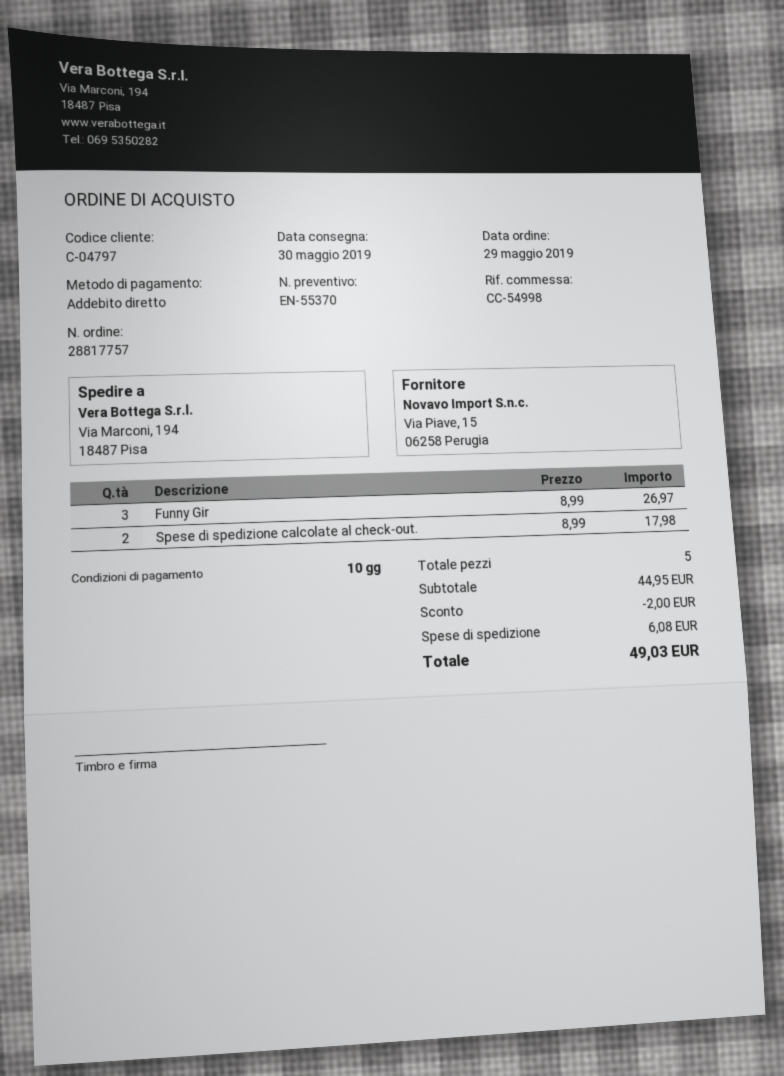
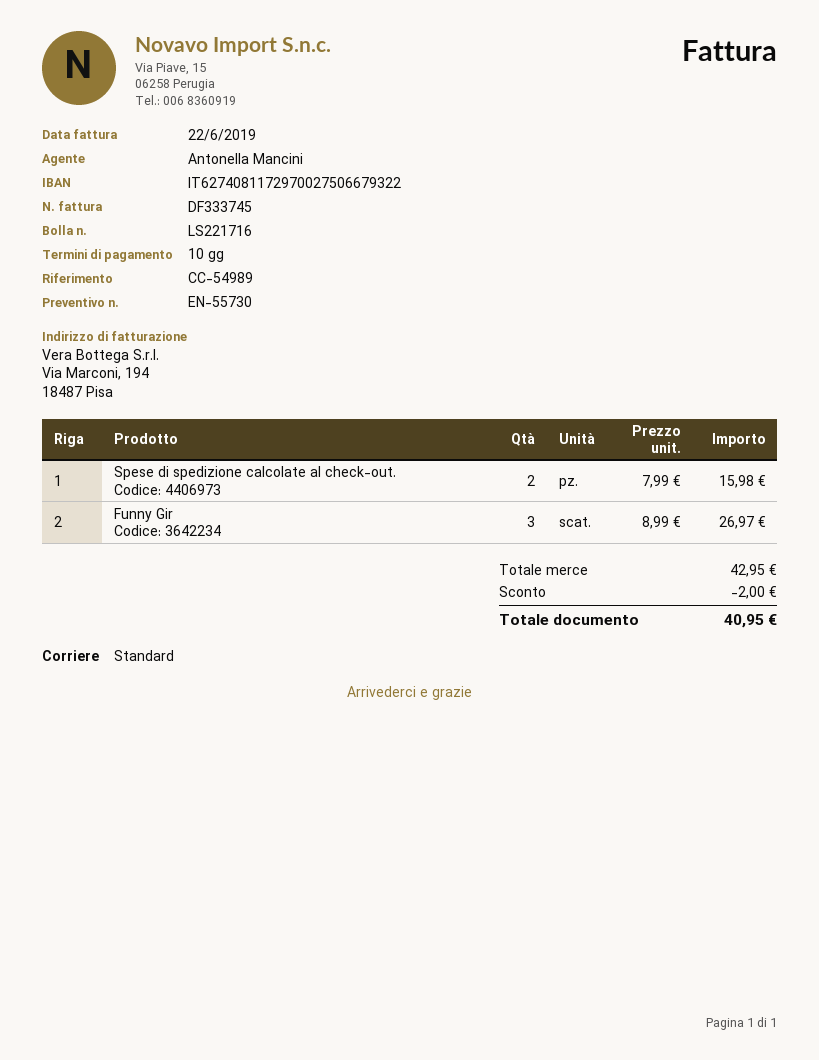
quote number: EN-55370 -> EN-55730
reference: CC-54998 -> CC-54989
Spese di spedizione calcolate al check-out.: 2 x 8.99 = 17.98 -> 2 x 7.99 = 15.98
subtotal: 44.95 -> 42.95
shipping: 6.08 -> none
total: 49.03 -> 40.95

